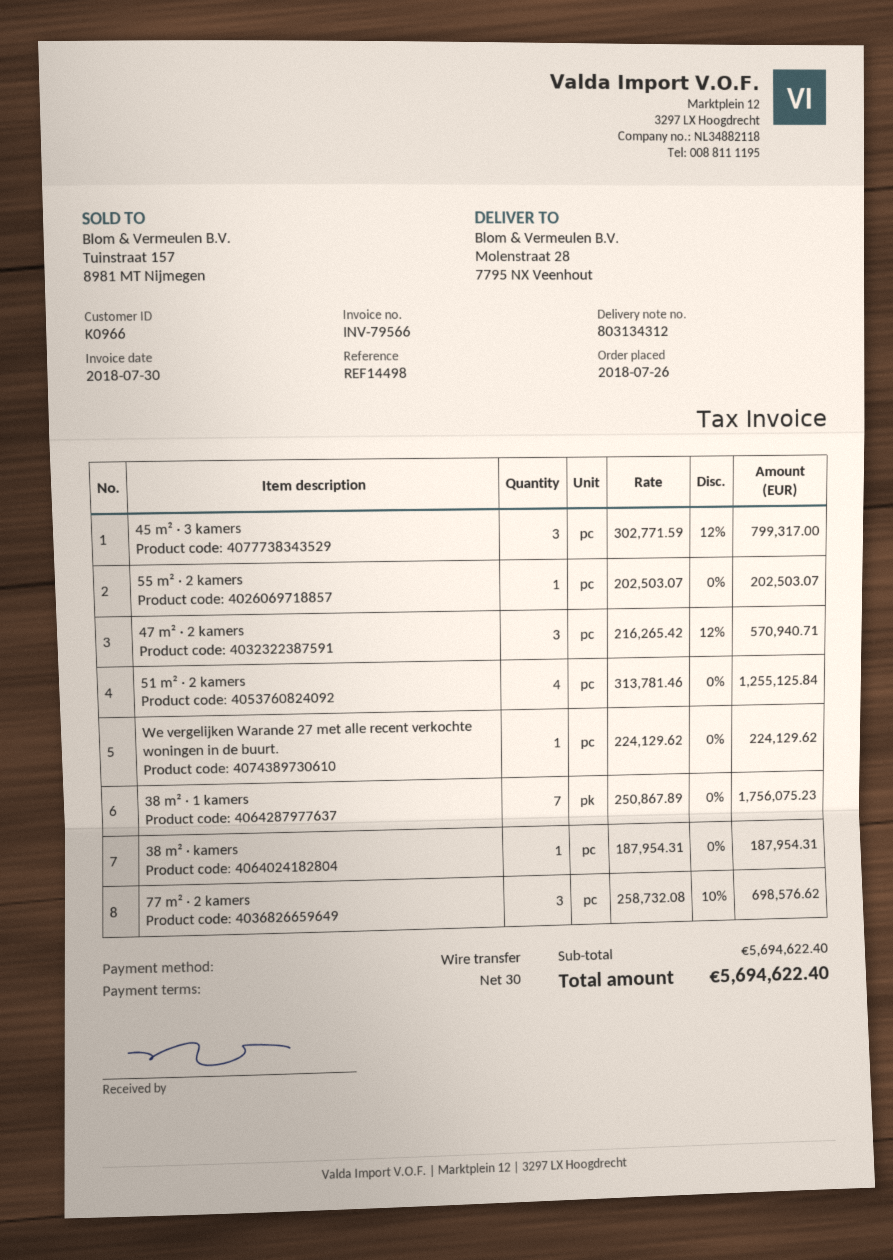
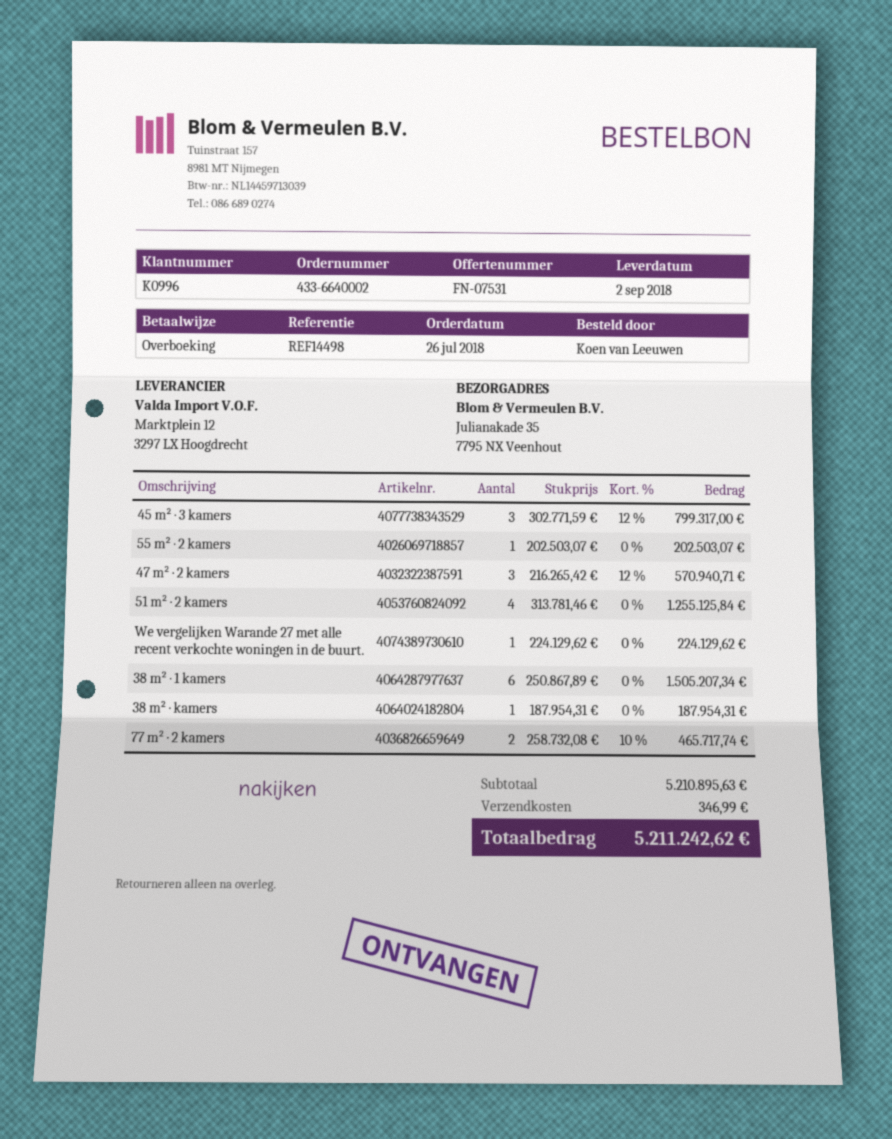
customer number: K0966 -> K0996
ship to: Molenstraat 28, 7795 NX Veenhout -> Julianakade 35, 7795 NX Veenhout
38 m² · 1 kamers: 7 x 250867.89 = 1756075.23 -> 6 x 250867.89 = 1505207.34
77 m² · 2 kamers: 3 x 258732.08 - 10% = 698576.62 -> 2 x 258732.08 - 10% = 465717.74
subtotal: 5694622.40 -> 5210895.63
shipping: none -> 346.99
total: 5694622.40 -> 5211242.62

